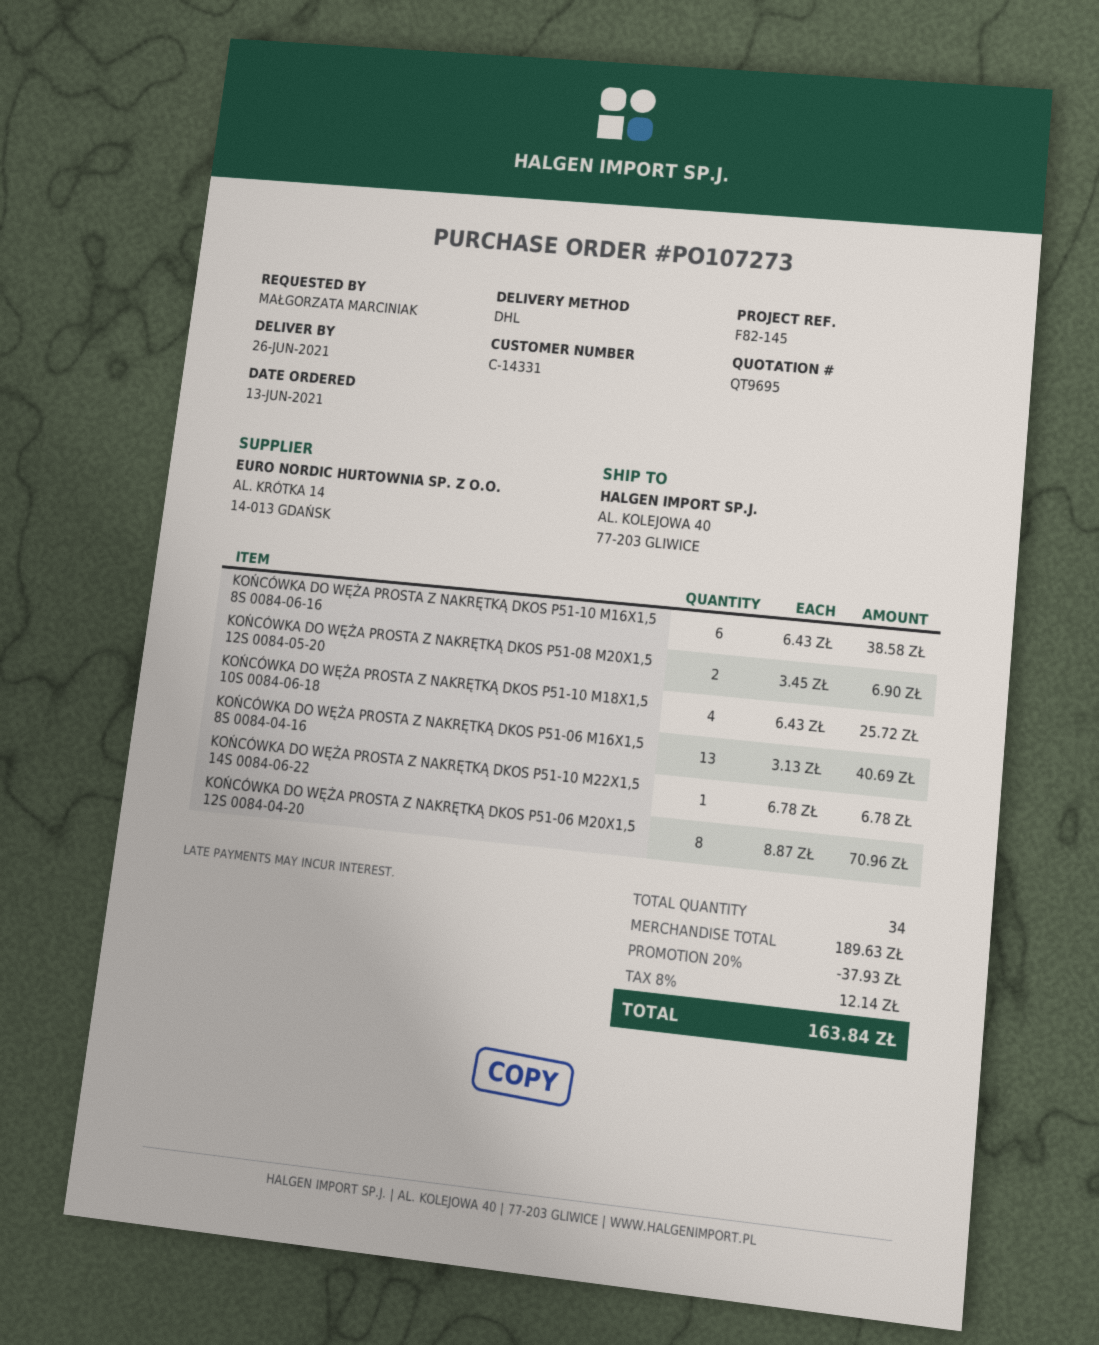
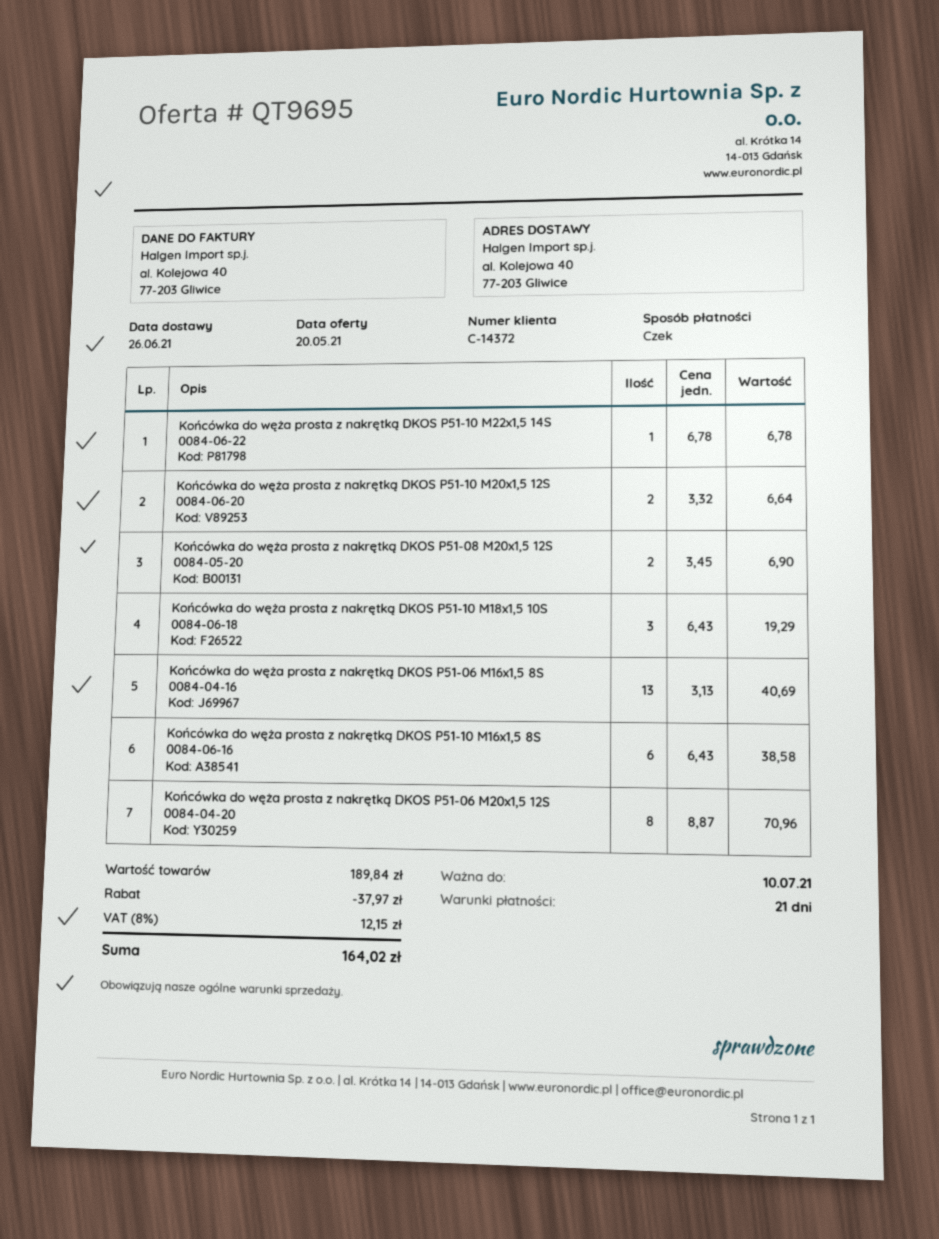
customer number: C-14331 -> C-14372
KOŃCÓWKA DO WĘŻA PROSTA Z NAKRĘTKĄ DKOS P51-10 M18X1,5 10S 0084-06-18: 4 x 6.43 = 25.72 -> 3 x 6.43 = 19.29
Końcówka do węża prosta z nakrętką DKOS P51-10 M20x1,5 12S 0084-06-20: none -> 2 x 3.32 = 6.64
subtotal: 189.63 -> 189.84
discount: 37.93 -> 37.97
tax: 8% = 12.14 -> 8% = 12.15
total: 163.84 -> 164.02

